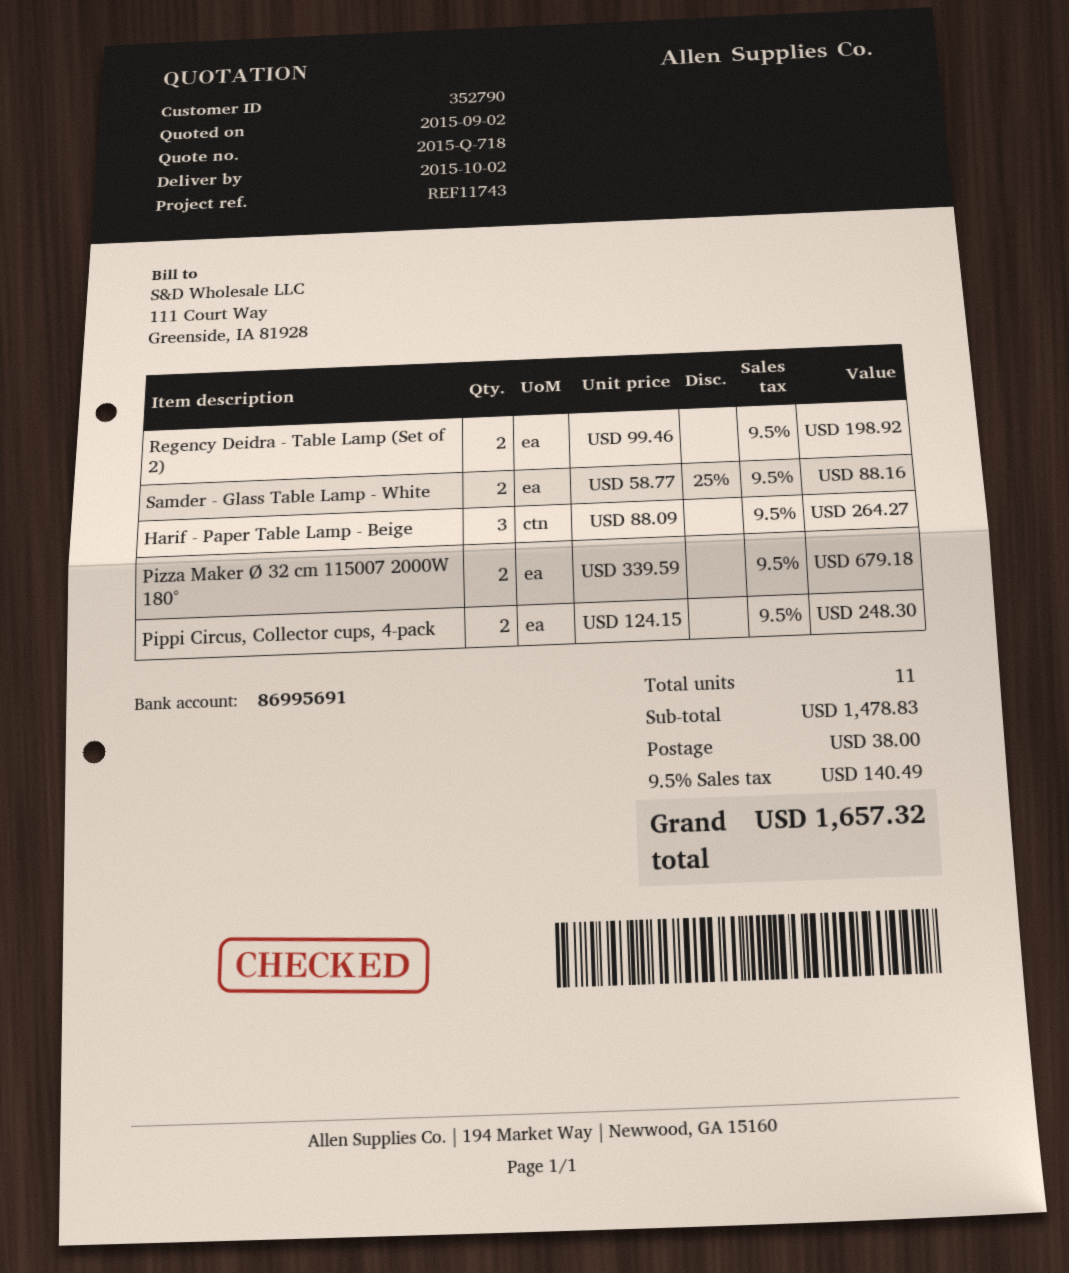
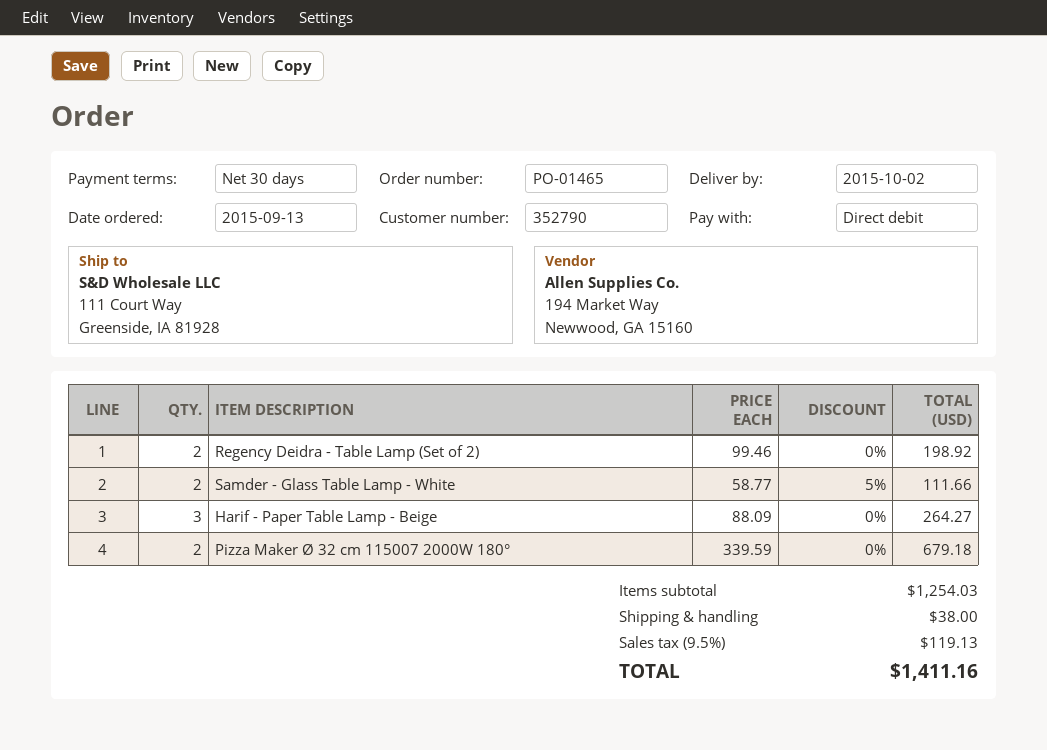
Samder - Glass Table Lamp - White: 2 x 58.77 - 25% = 88.16 -> 2 x 58.77 - 5% = 111.66
Pippi Circus, Collector cups, 4-pack: 2 x 124.15 = 248.30 -> none
subtotal: 1478.83 -> 1254.03
tax: 9.5% = 140.49 -> 9.5% = 119.13
total: 1657.32 -> 1411.16

